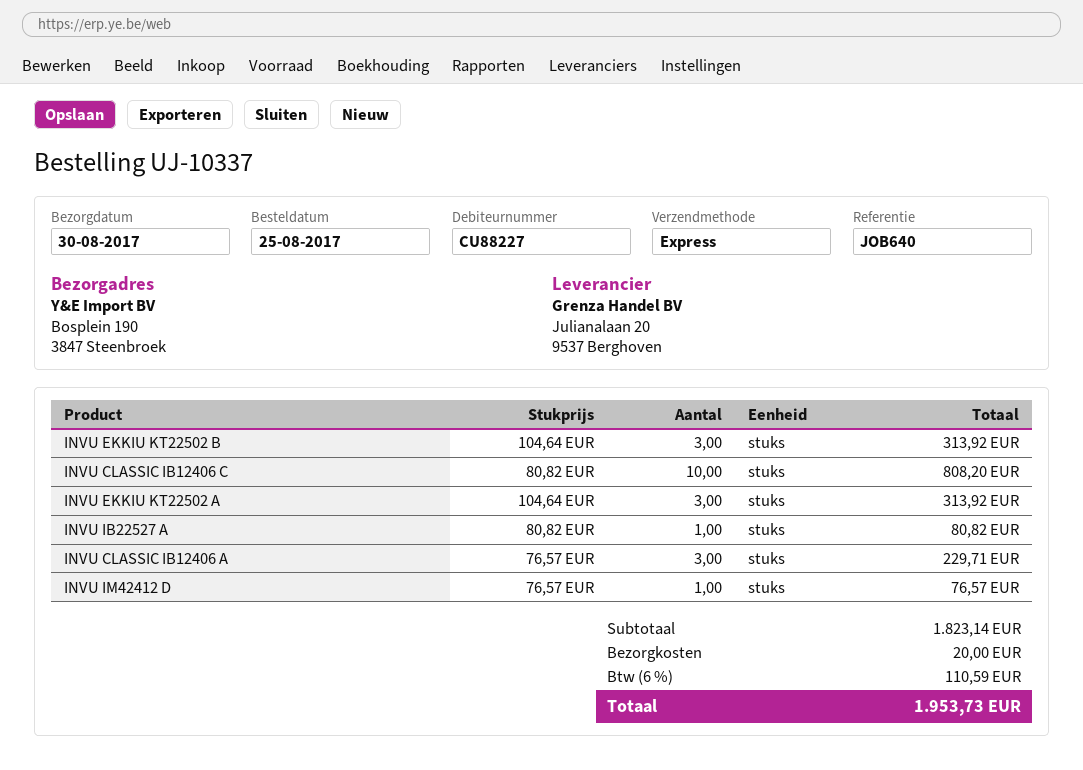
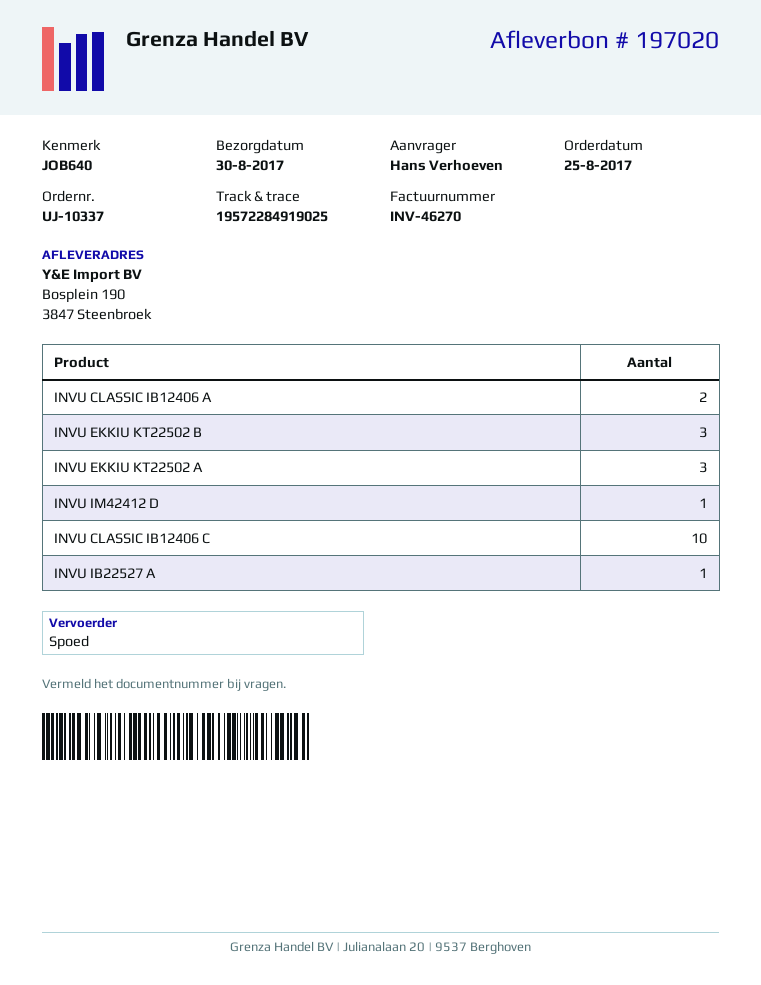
INVU CLASSIC IB12406 A: 3 -> 2

